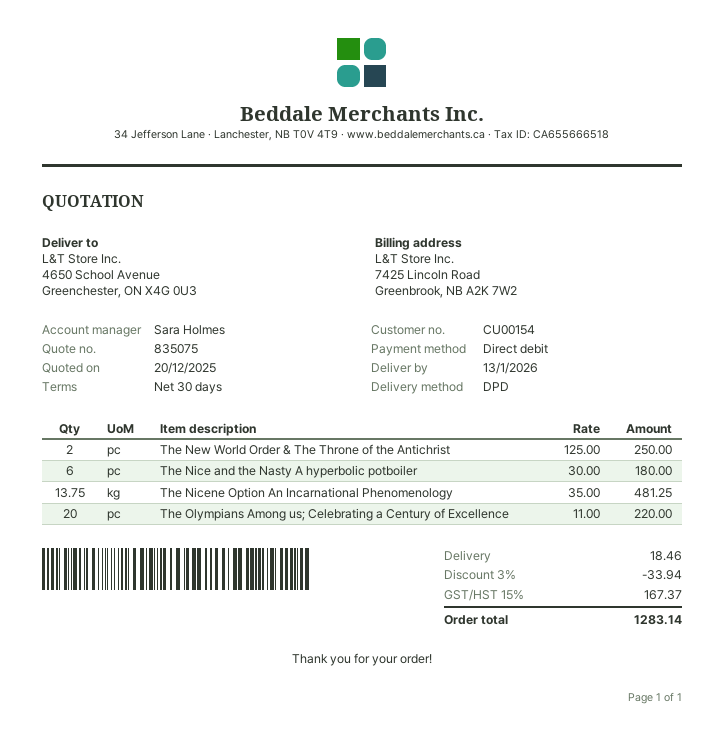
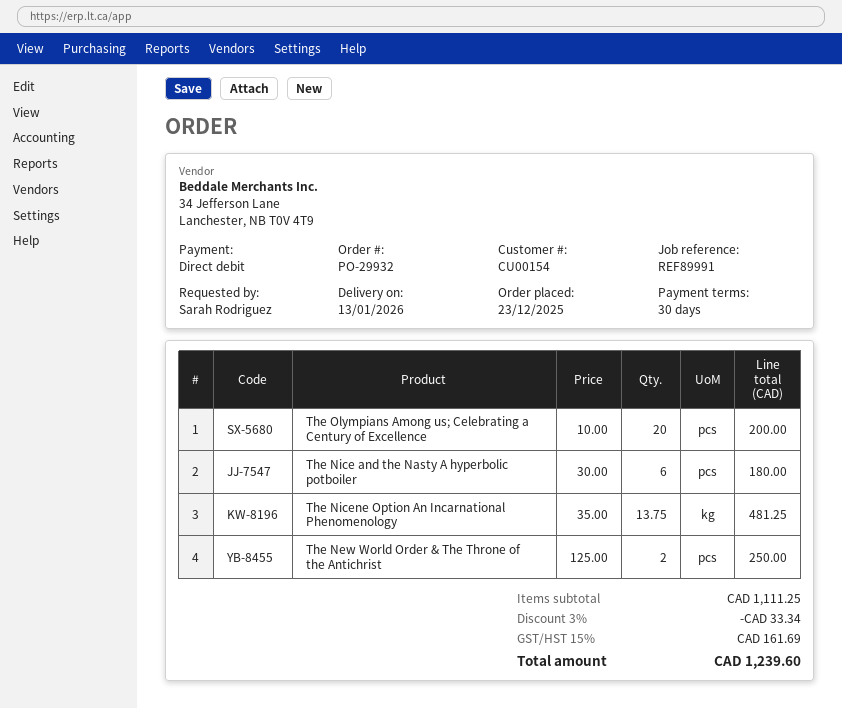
The Olympians Among us; Celebrating a Century of Excellence: 20 x 11.00 = 220.00 -> 20 x 10.00 = 200.00
discount: 3% = 33.94 -> 3% = 33.34
shipping: 18.46 -> none
tax: 15% = 167.37 -> 15% = 161.69
total: 1283.14 -> 1239.60

